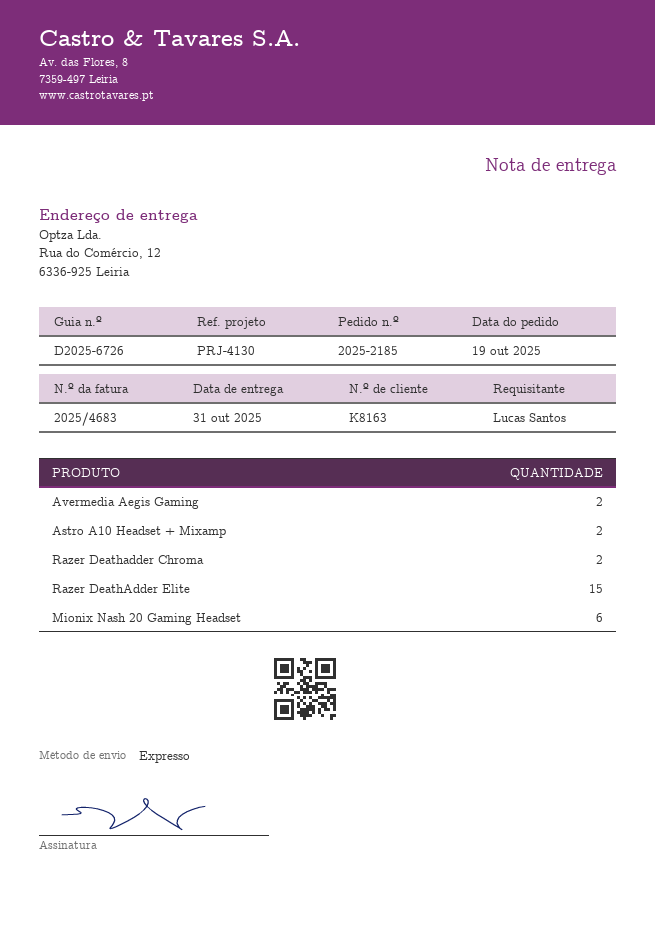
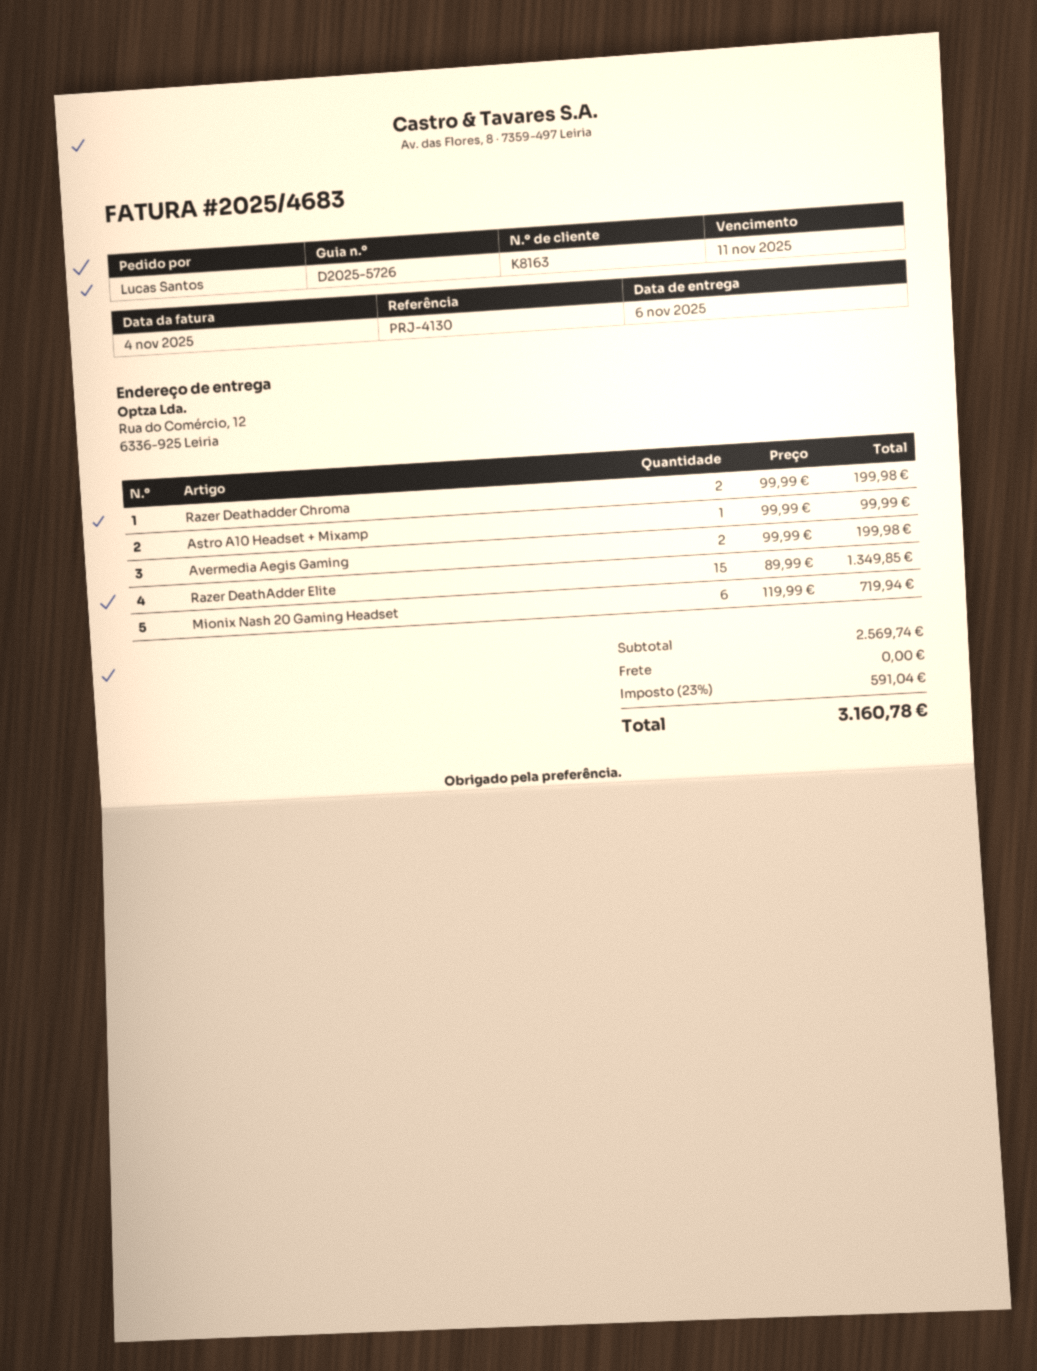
delivery note number: D2025-6726 -> D2025-5726
delivery date: 2025-10-31 -> 2025-11-06
Astro A10 Headset + Mixamp: 2 -> 1

